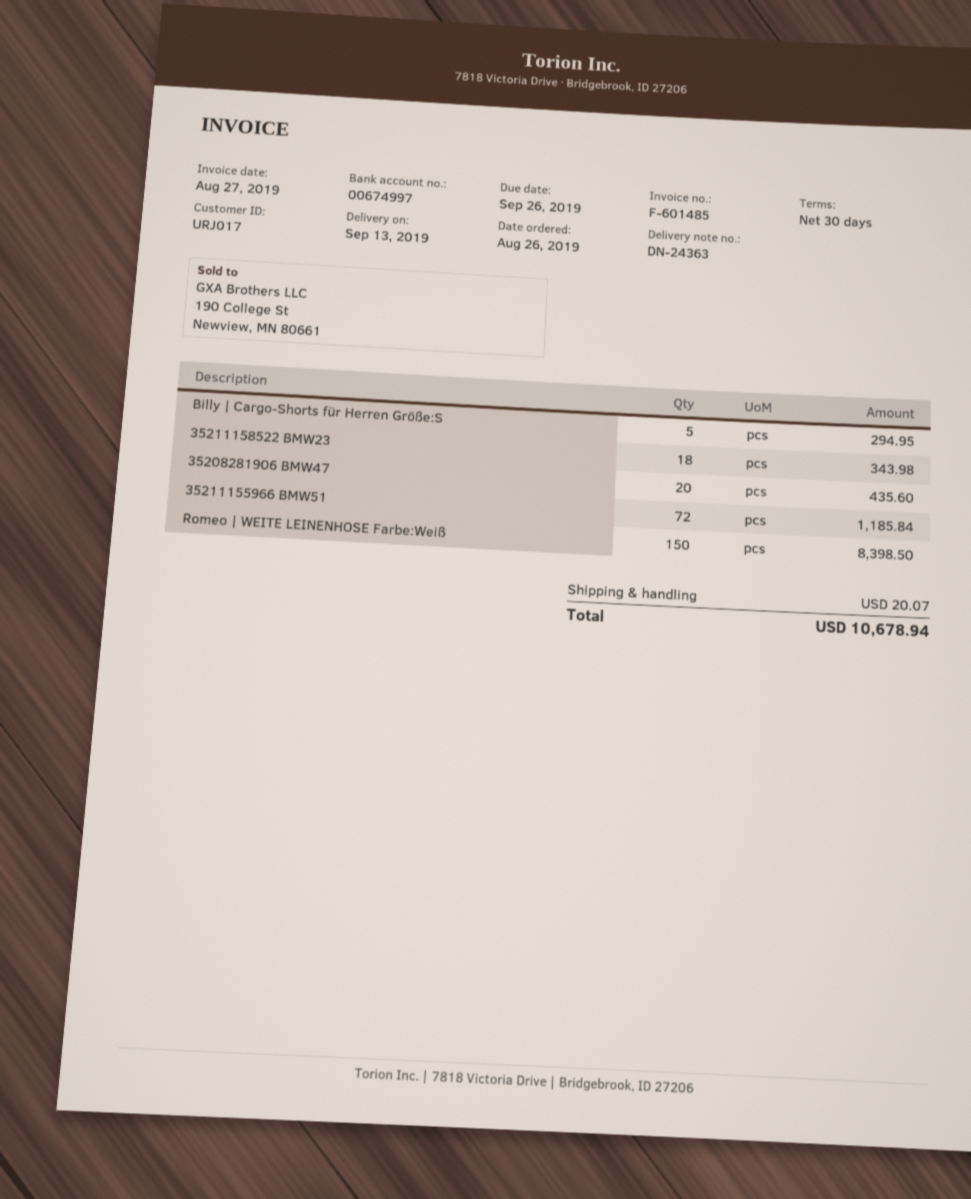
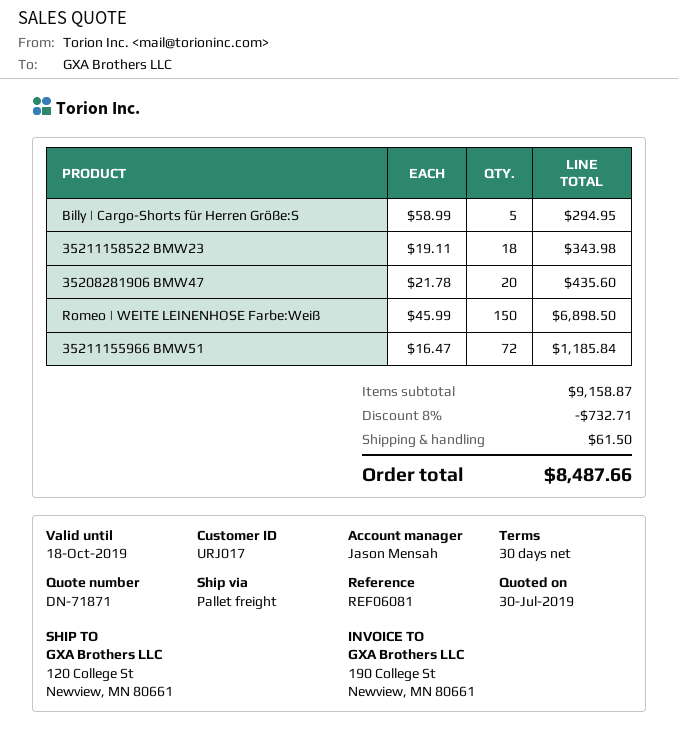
Romeo | WEITE LEINENHOSE Farbe:Weiß: 150 for 8398.50 -> 150 for 6898.50
discount: none -> 8% = 732.71
shipping: 20.07 -> 61.50
total: 10678.94 -> 8487.66

